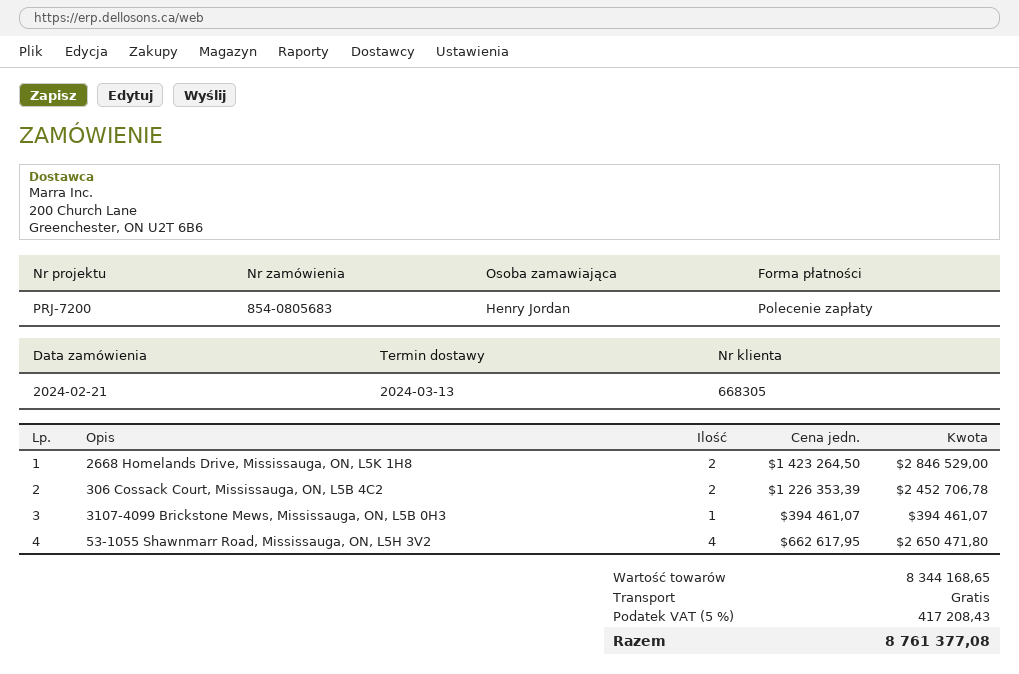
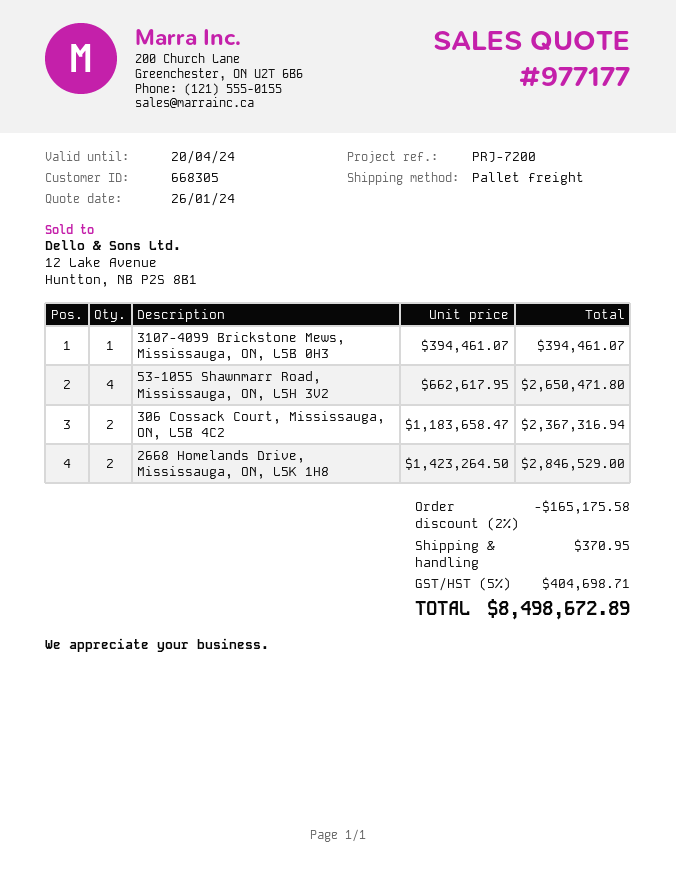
306 Cossack Court, Mississauga, ON, L5B 4C2: 2 x 1226353.39 = 2452706.78 -> 2 x 1183658.47 = 2367316.94
discount: none -> 2% = 165175.58
shipping: 0.00 -> 370.95
tax: 5% = 417208.43 -> 5% = 404698.71
total: 8761377.08 -> 8498672.89

